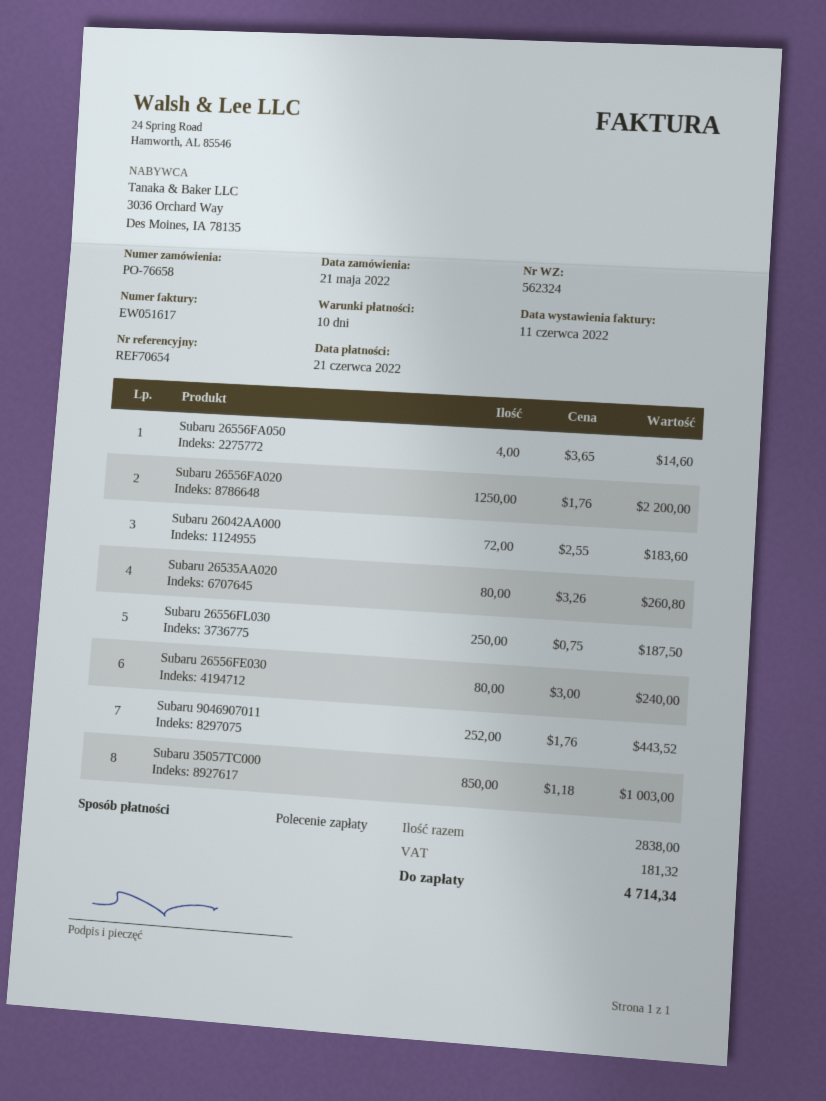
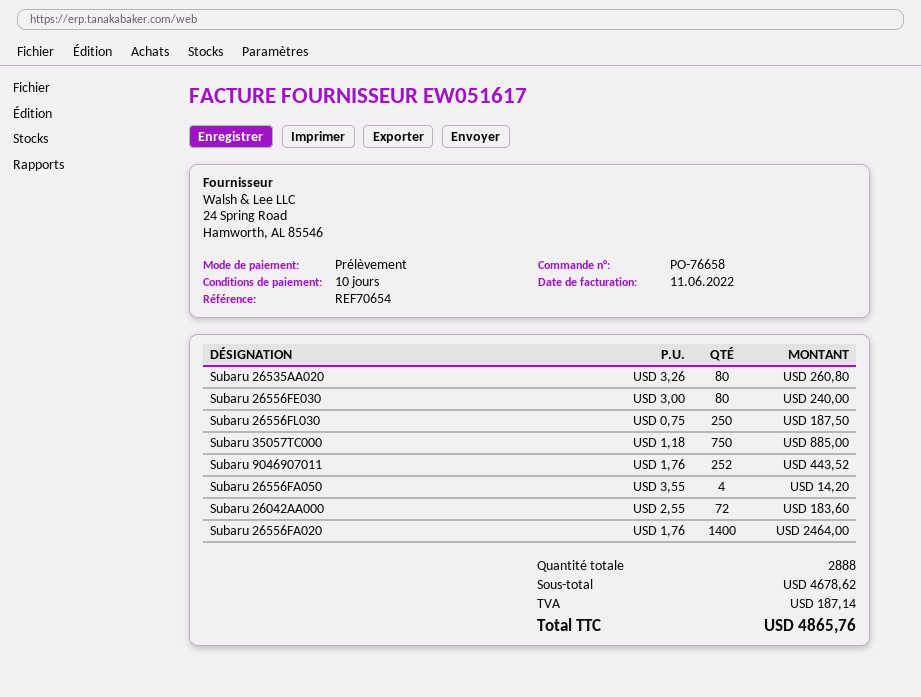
Subaru 26556FA050: 4 x 3.65 = 14.60 -> 4 x 3.55 = 14.20
Subaru 26556FA020: 1250 x 1.76 = 2200.00 -> 1400 x 1.76 = 2464.00
Subaru 35057TC000: 850 x 1.18 = 1003.00 -> 750 x 1.18 = 885.00
total quantity: 2838 -> 2888
tax: 181.32 -> 187.14
total: 4714.34 -> 4865.76

